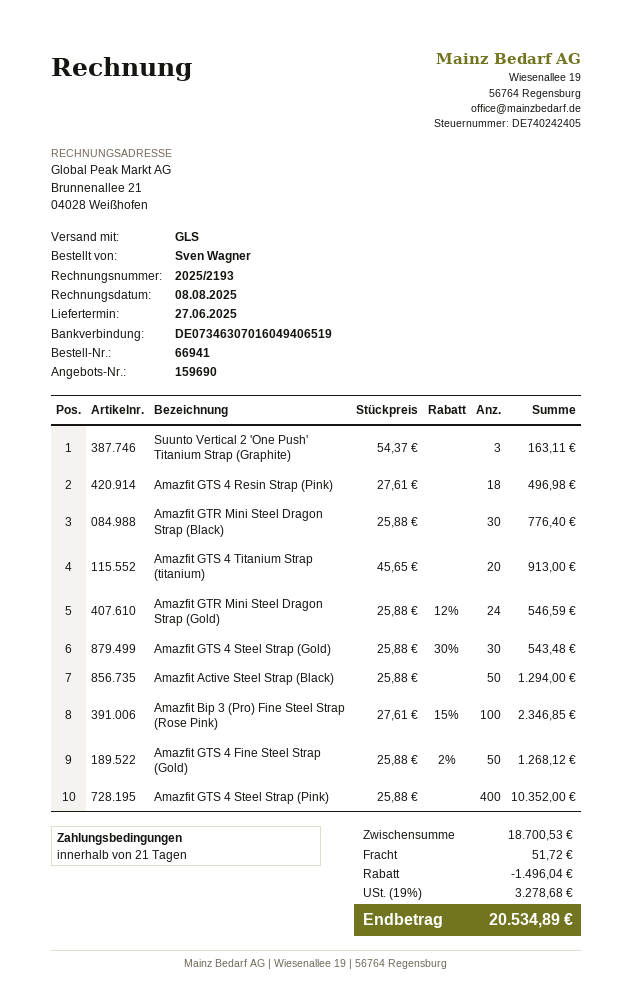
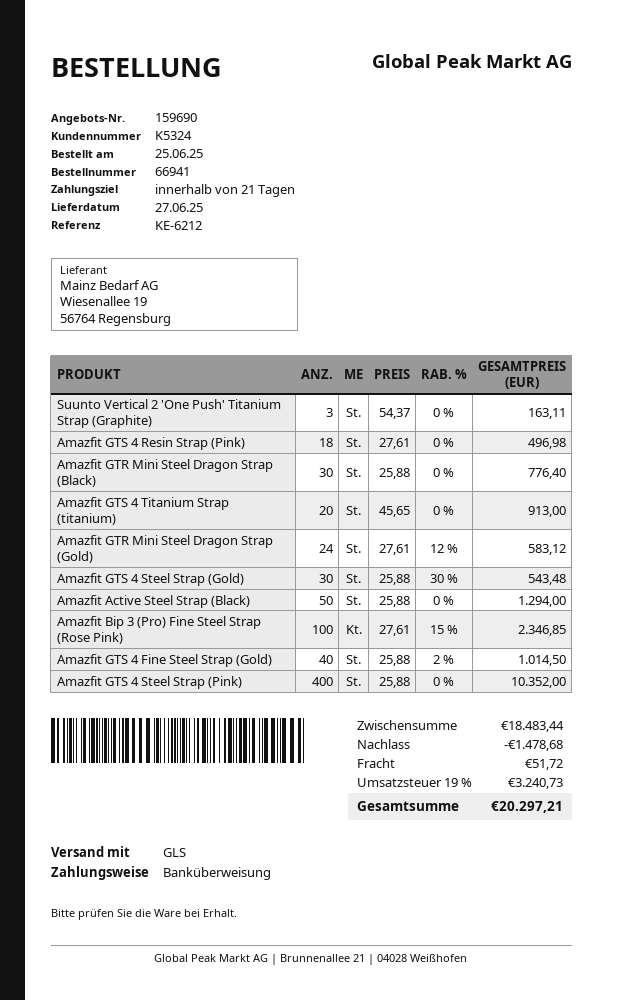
Amazfit GTR Mini Steel Dragon Strap (Gold): 24 x 25.88 - 12% = 546.59 -> 24 x 27.61 - 12% = 583.12
Amazfit GTS 4 Fine Steel Strap (Gold): 50 x 25.88 - 2% = 1268.12 -> 40 x 25.88 - 2% = 1014.50
subtotal: 18700.53 -> 18483.44
discount: 1496.04 -> 1478.68
tax: 19% = 3278.68 -> 19% = 3240.73
total: 20534.89 -> 20297.21

